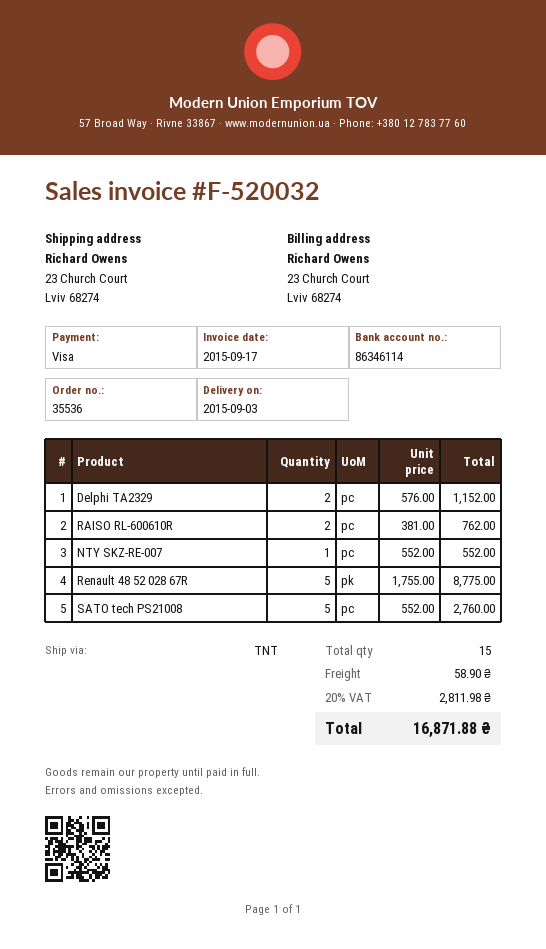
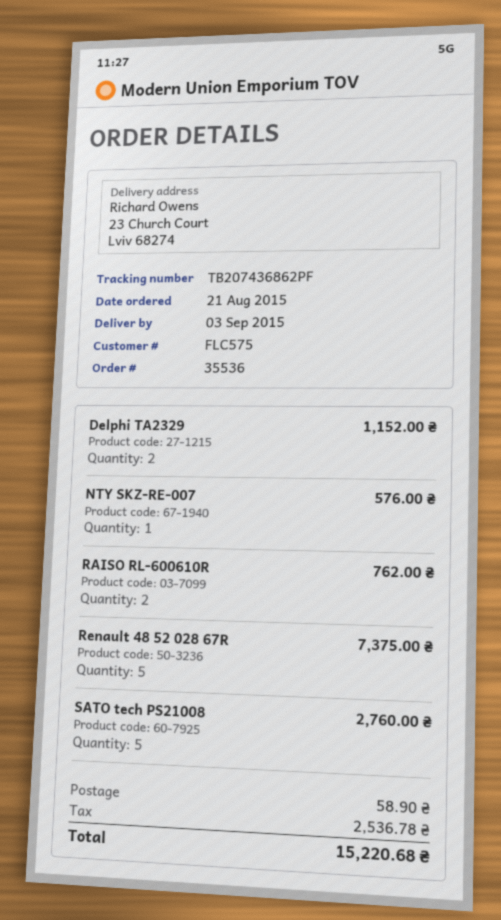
NTY SKZ-RE-007: 1 for 552.00 -> 1 for 576.00
Renault 48 52 028 67R: 5 for 8775.00 -> 5 for 7375.00
tax: 2811.98 -> 2536.78
total: 16871.88 -> 15220.68

